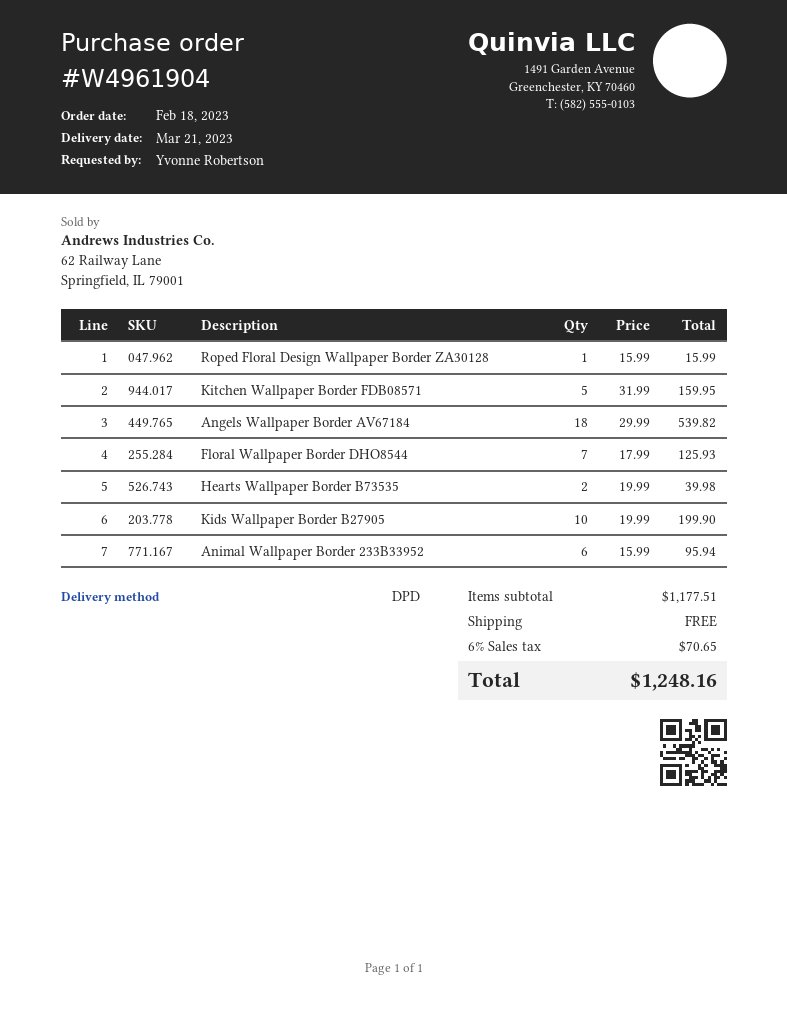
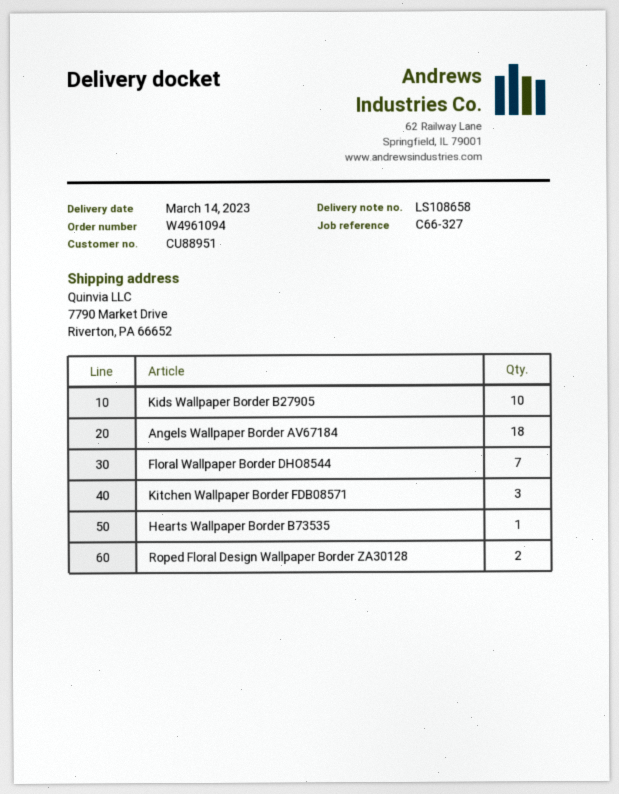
order number: W4961904 -> W4961094
delivery date: 2023-03-21 -> 2023-03-14
Roped Floral Design Wallpaper Border ZA30128: 1 -> 2
Kitchen Wallpaper Border FDB08571: 5 -> 3
Hearts Wallpaper Border B73535: 2 -> 1
Animal Wallpaper Border 233B33952: 6 -> none

